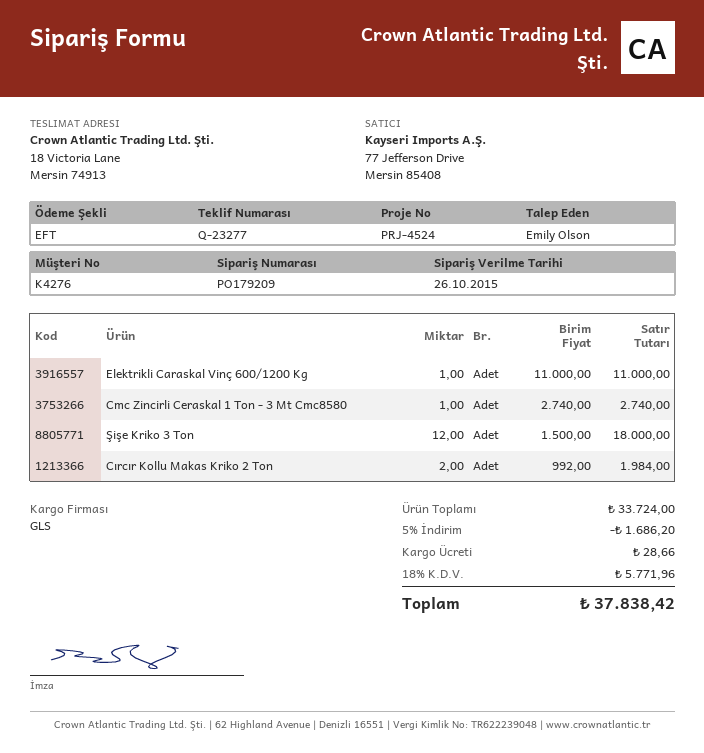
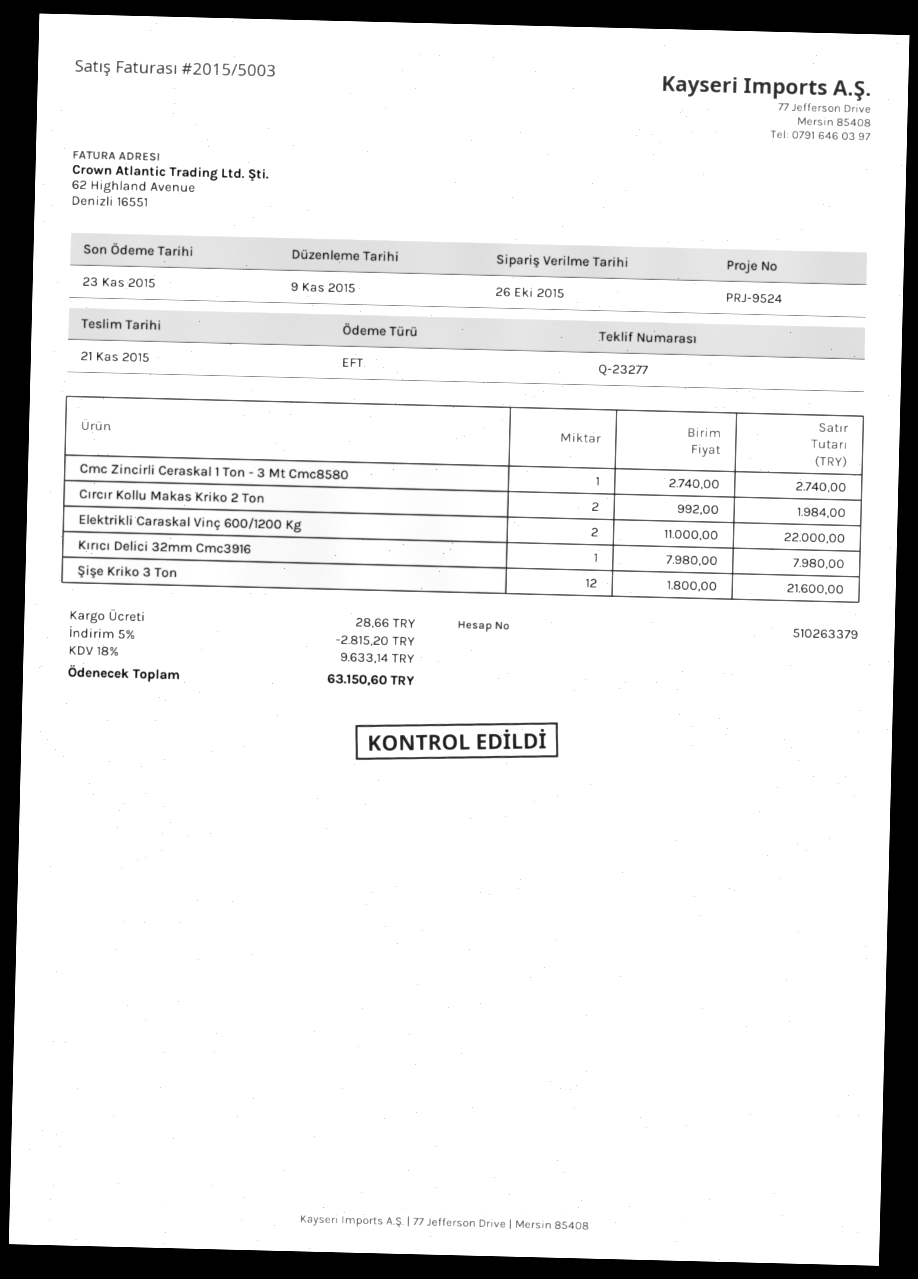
reference: PRJ-4524 -> PRJ-9524
Elektrikli Caraskal Vinç 600/1200 Kg: 1 x 11000.00 = 11000.00 -> 2 x 11000.00 = 22000.00
Şişe Kriko 3 Ton: 12 x 1500.00 = 18000.00 -> 12 x 1800.00 = 21600.00
Kırıcı Delici 32mm Cmc3916: none -> 1 x 7980.00 = 7980.00
discount: 5% = 1686.20 -> 5% = 2815.20
tax: 18% = 5771.96 -> 18% = 9633.14
total: 37838.42 -> 63150.60

